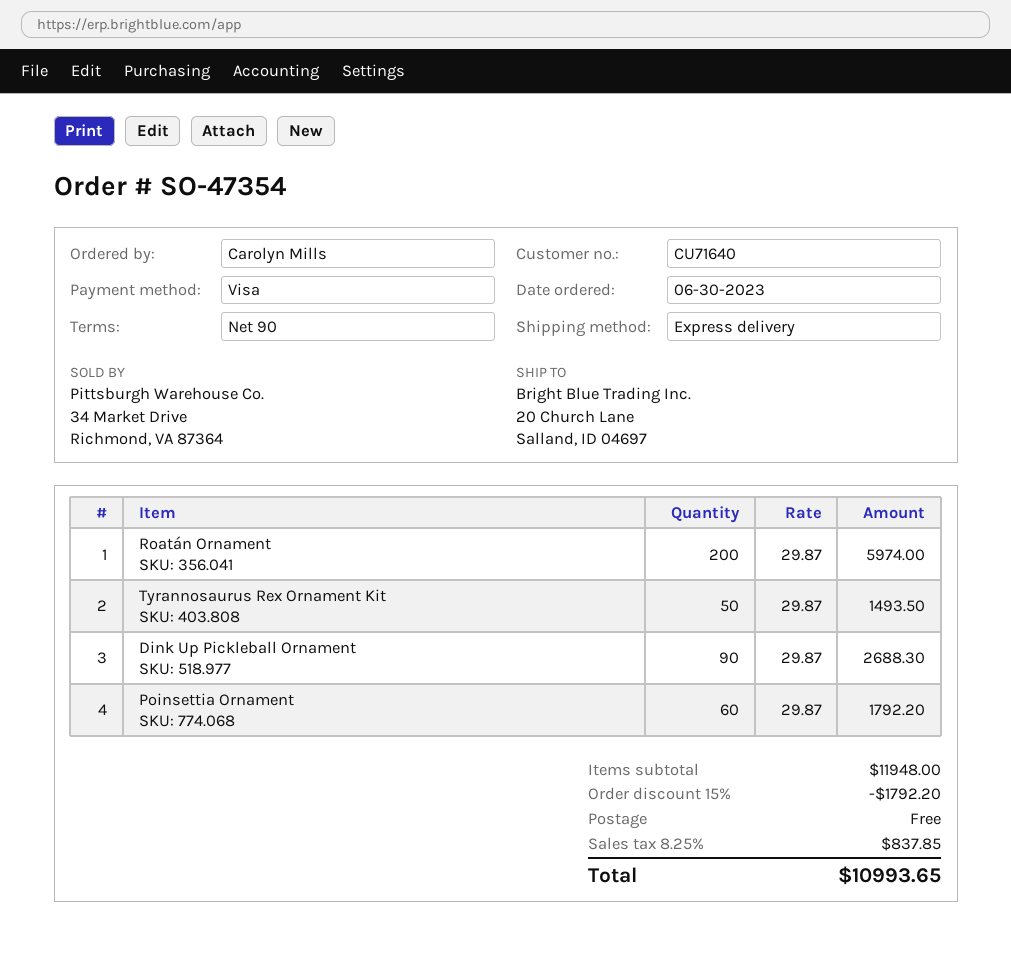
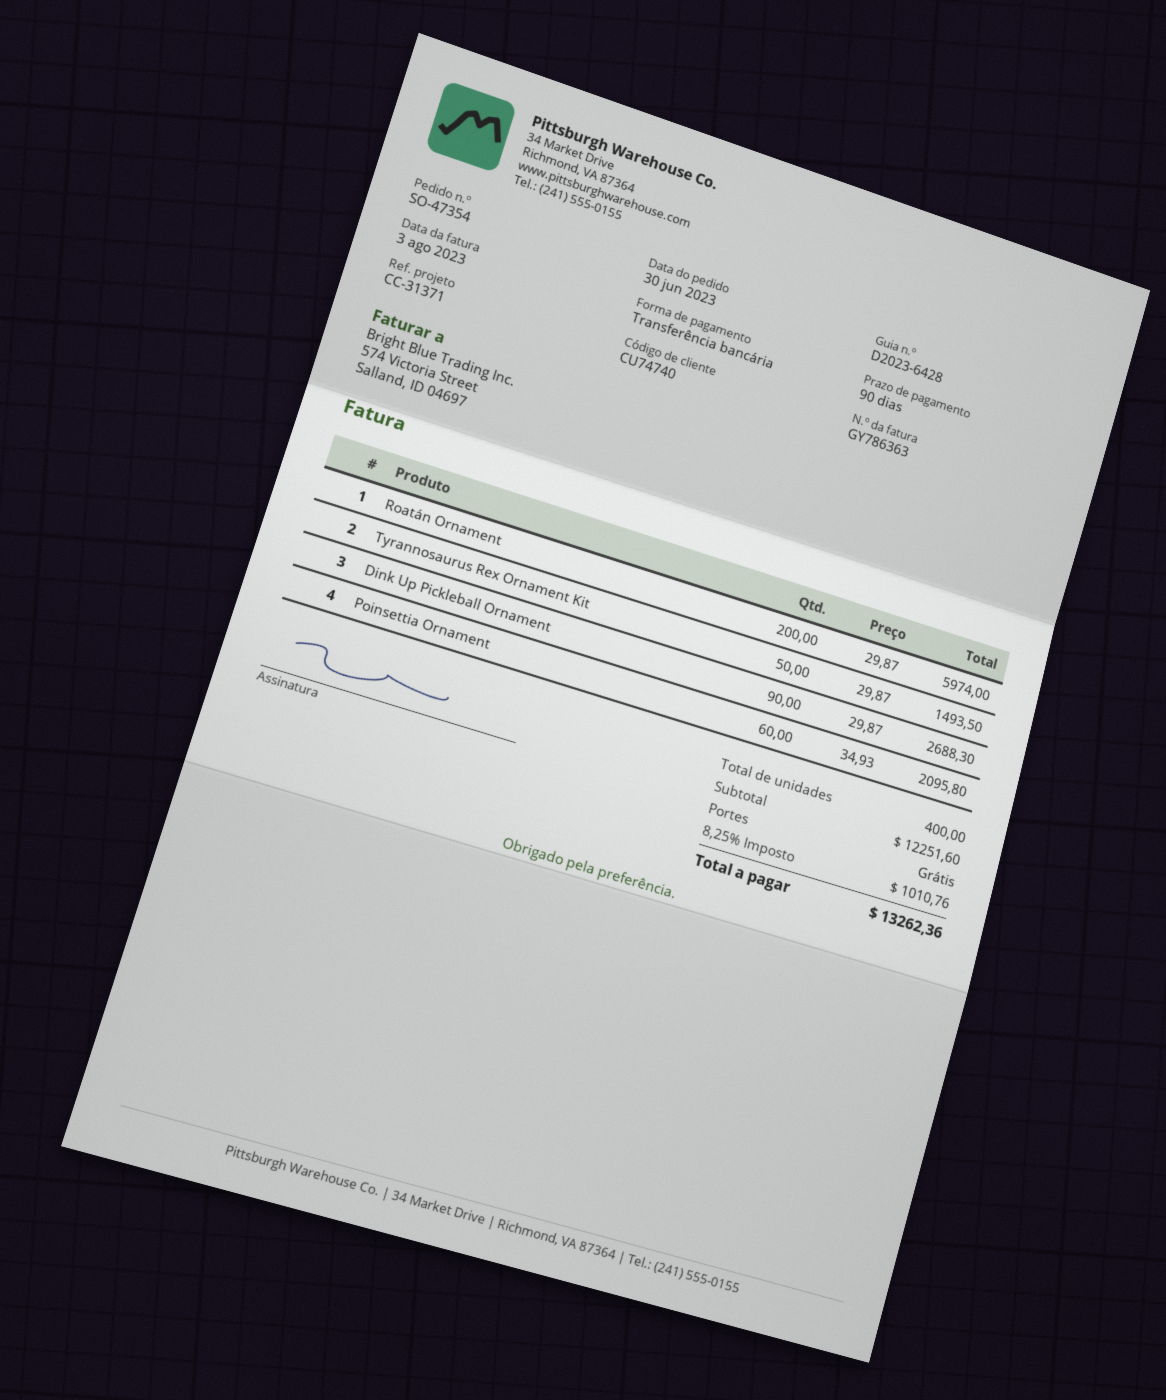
customer number: CU71640 -> CU74740
payment method: Visa -> bank transfer
Poinsettia Ornament: 60 x 29.87 = 1792.20 -> 60 x 34.93 = 2095.80
subtotal: 11948.00 -> 12251.60
discount: 15% = 1792.20 -> none
tax: 8.25% = 837.85 -> 8.25% = 1010.76
total: 10993.65 -> 13262.36

